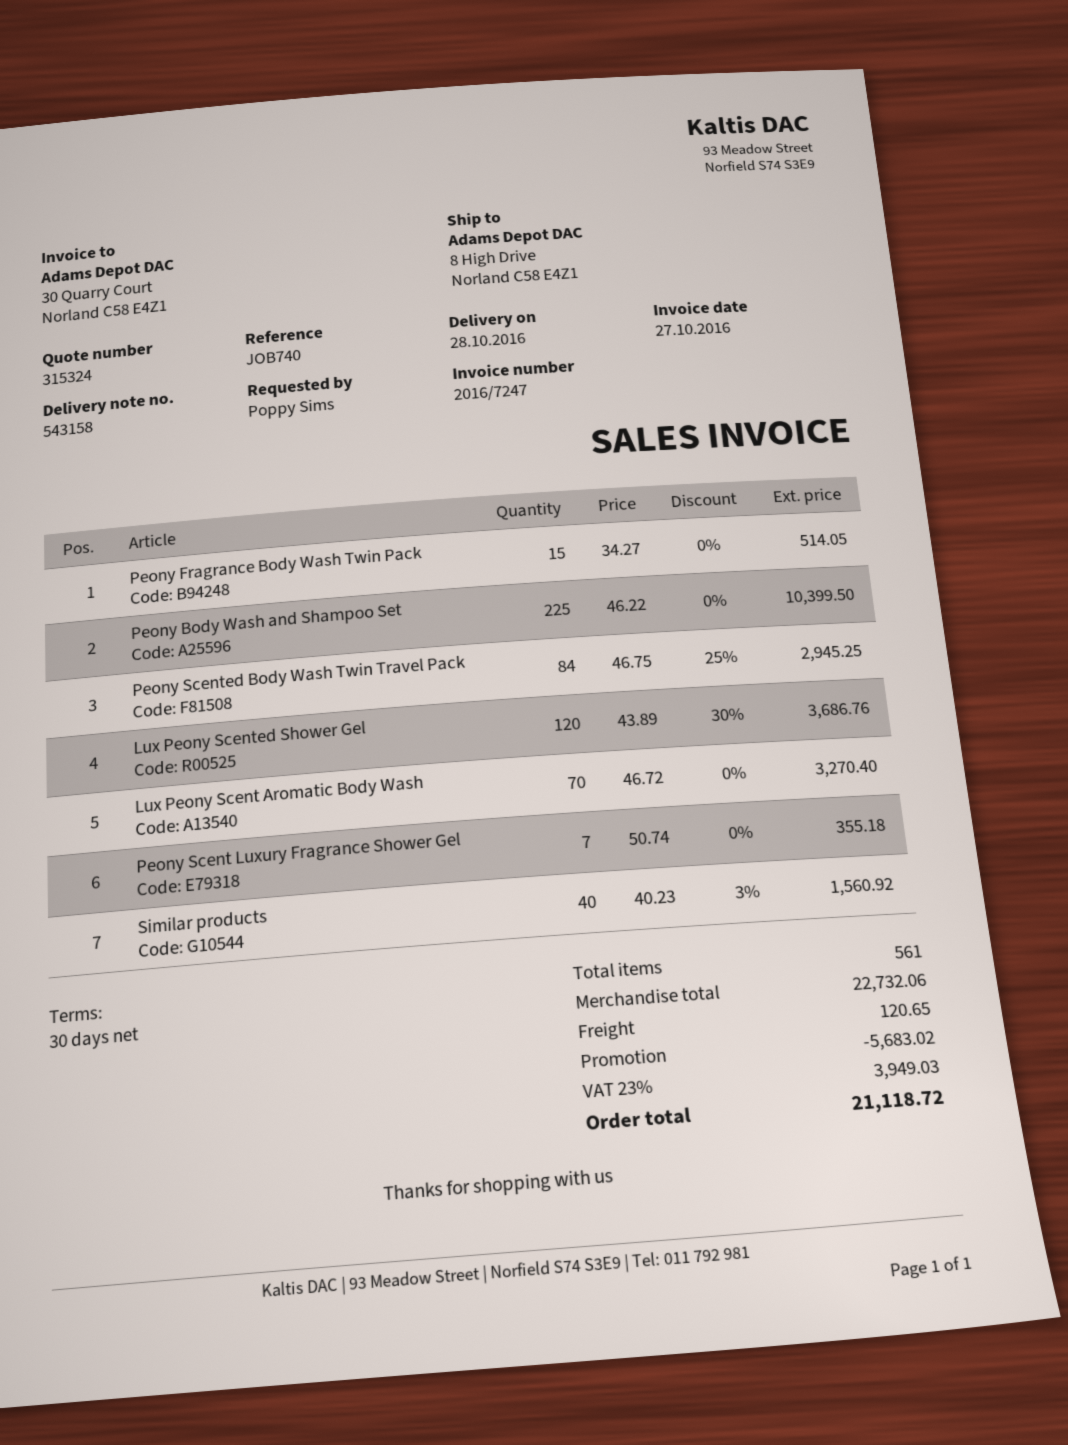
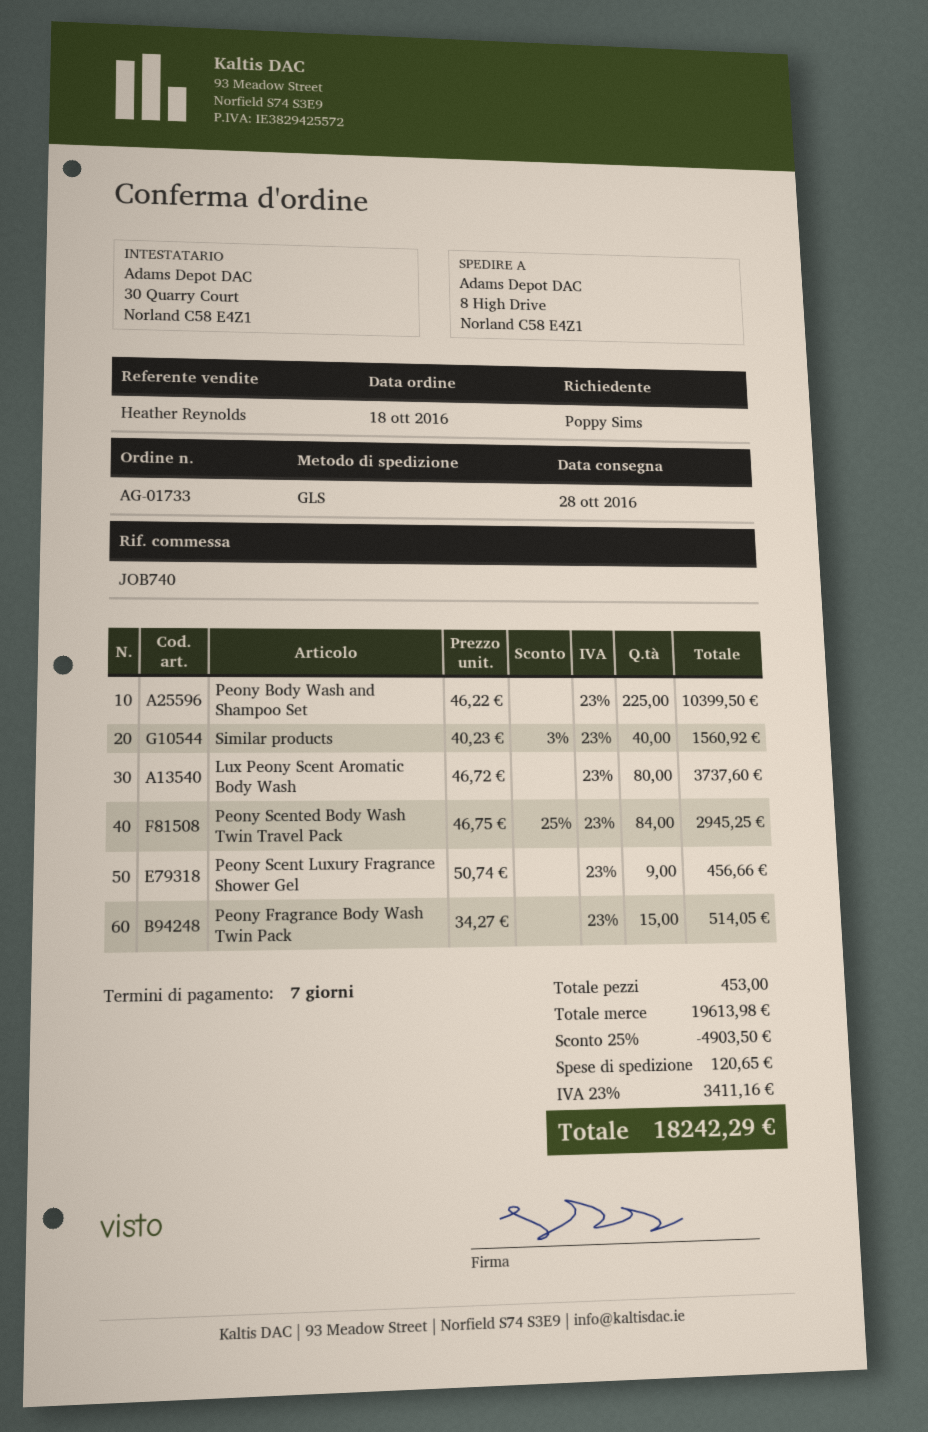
payment terms: 30 days -> 7 days
Lux Peony Scented Shower Gel: 120 x 43.89 - 30% = 3686.76 -> none
Lux Peony Scent Aromatic Body Wash: 70 x 46.72 = 3270.40 -> 80 x 46.72 = 3737.60
Peony Scent Luxury Fragrance Shower Gel: 7 x 50.74 = 355.18 -> 9 x 50.74 = 456.66
total quantity: 561 -> 453
subtotal: 22732.06 -> 19613.98
discount: 5683.02 -> 4903.50
tax: 23% = 3949.03 -> 23% = 3411.16
total: 21118.72 -> 18242.29

